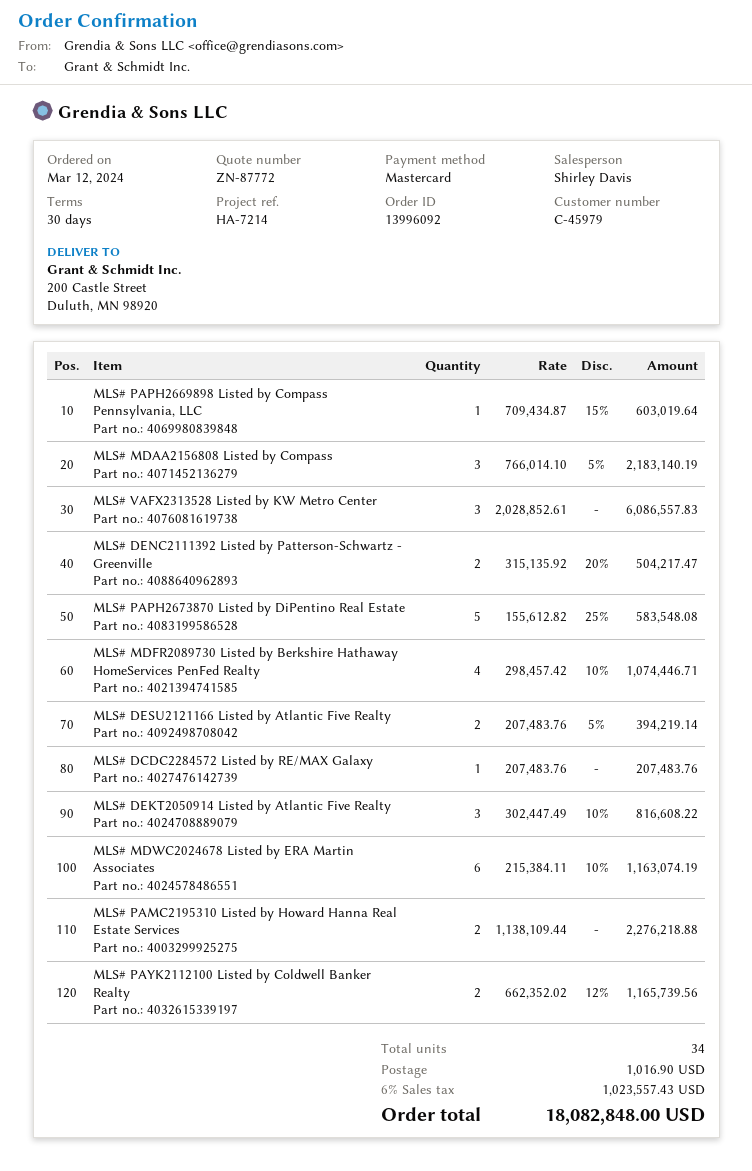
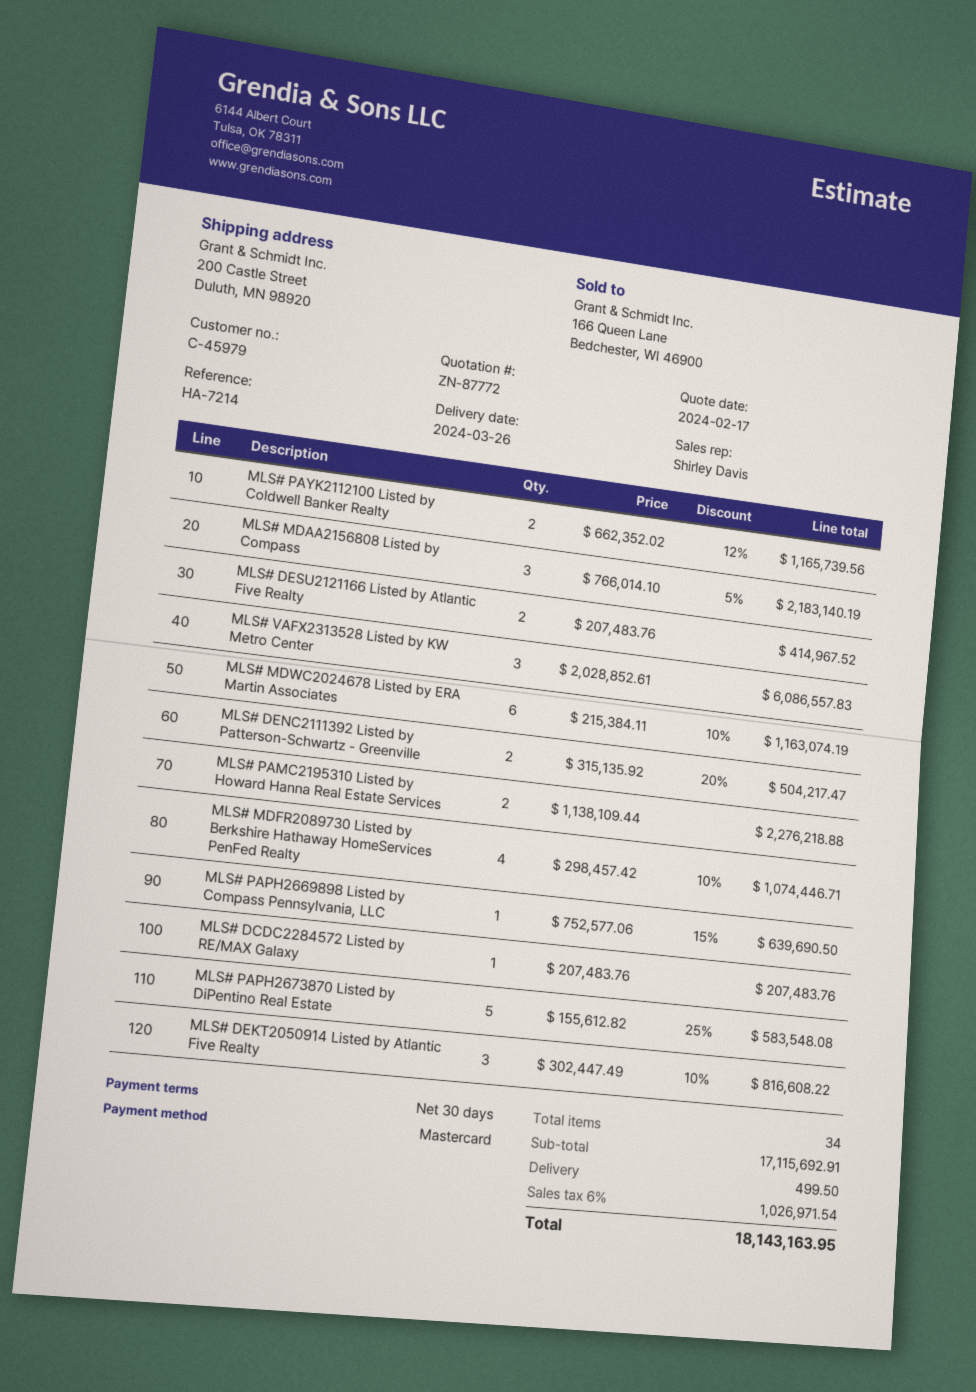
MLS# PAPH2669898 Listed by Compass Pennsylvania, LLC: 1 x 709434.87 - 15% = 603019.64 -> 1 x 752577.06 - 15% = 639690.50
MLS# DESU2121166 Listed by Atlantic Five Realty: 2 x 207483.76 - 5% = 394219.14 -> 2 x 207483.76 = 414967.52
shipping: 1016.90 -> 499.50
tax: 6% = 1023557.43 -> 6% = 1026971.54
total: 18082848.00 -> 18143163.95

